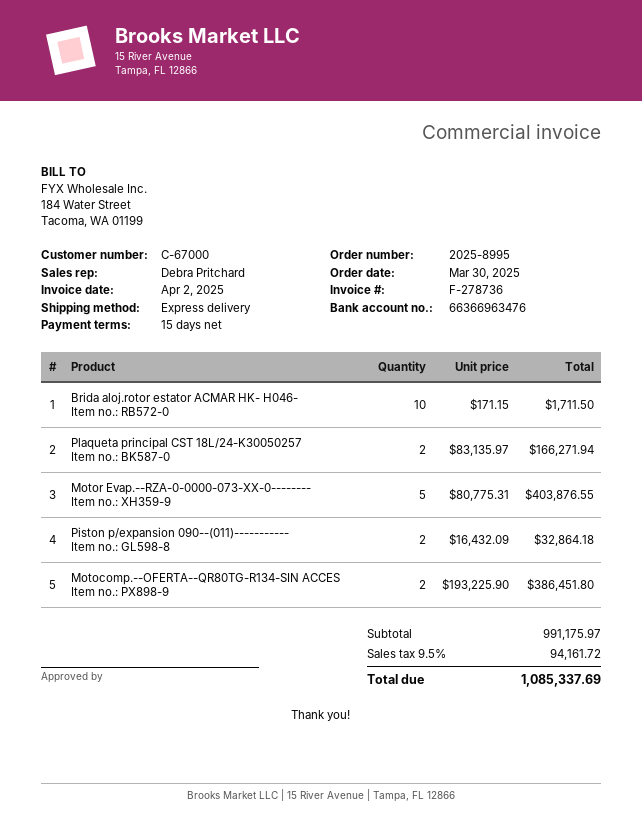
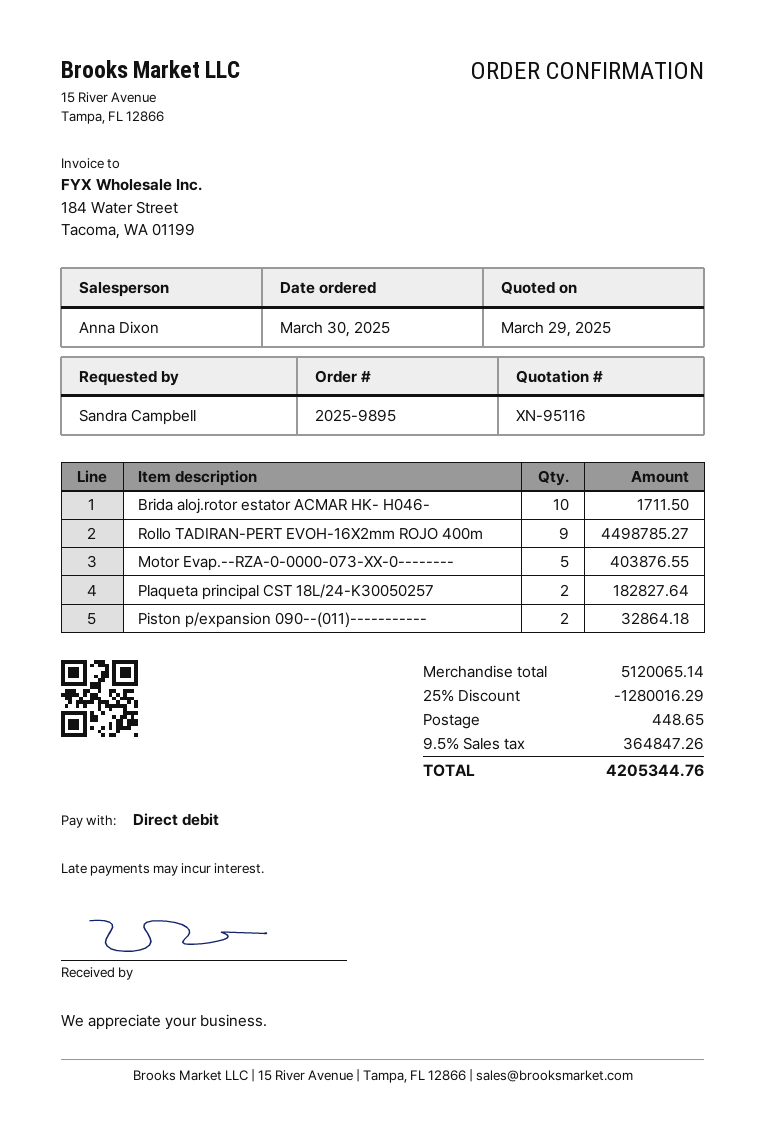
order number: 2025-8995 -> 2025-9895
sales rep: Debra Pritchard -> Anna Dixon
Plaqueta principal CST 18L/24-K30050257: 2 for 166271.94 -> 2 for 182827.64
Motocomp.--OFERTA--QR80TG-R134-SIN ACCES: 2 for 386451.80 -> none
Rollo TADIRAN-PERT EVOH-16X2mm ROJO 400m: none -> 9 for 4498785.27
subtotal: 991175.97 -> 5120065.14
discount: none -> 25% = 1280016.29
shipping: none -> 448.65
tax: 9.5% = 94161.72 -> 9.5% = 364847.26
total: 1085337.69 -> 4205344.76

